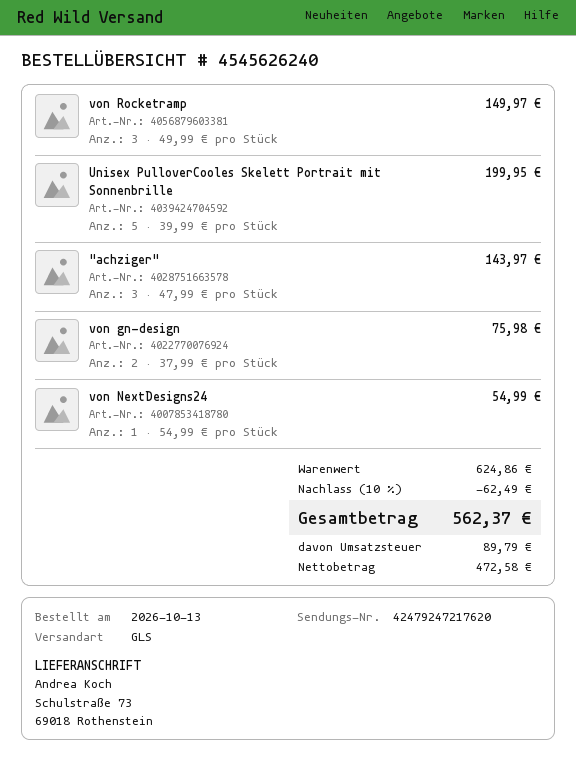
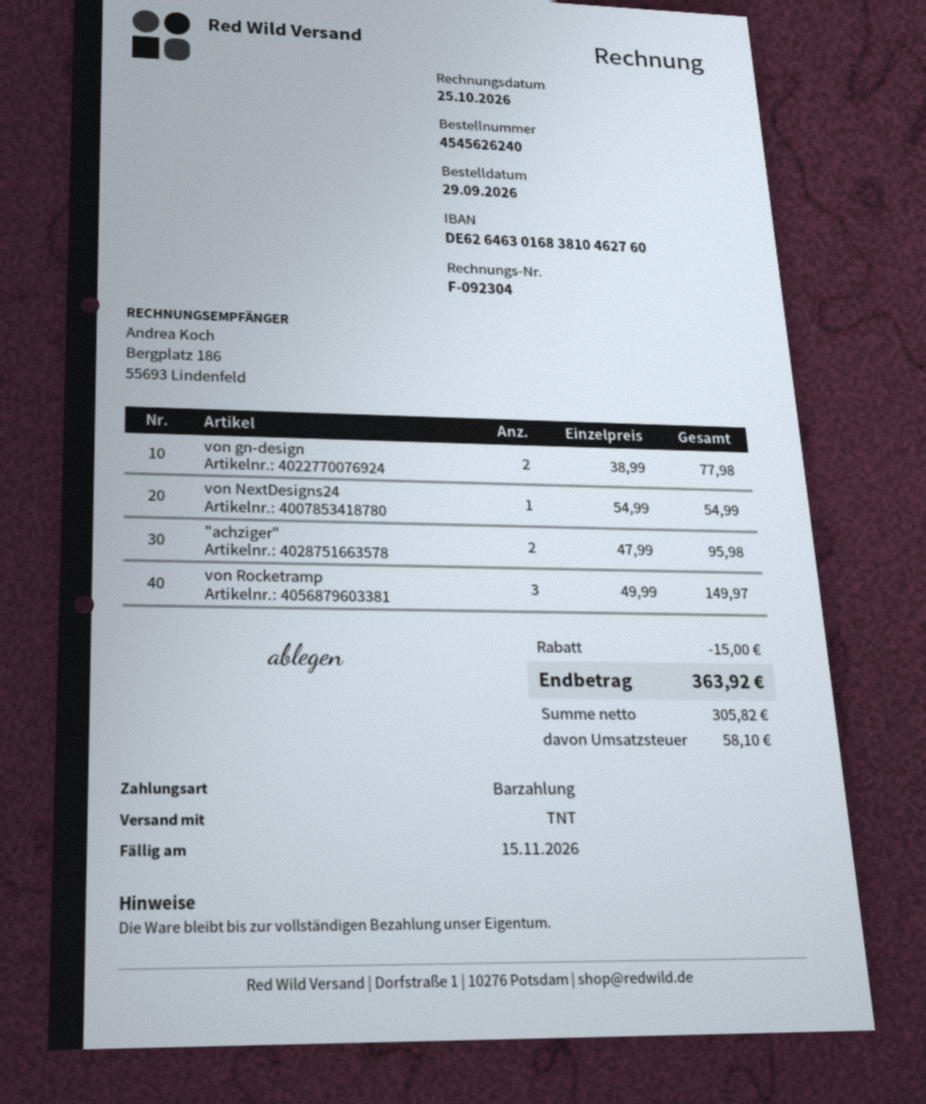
order date: 2026-10-13 -> 2026-09-29
shipping method: GLS -> TNT
Unisex PulloverCooles Skelett Portrait mit Sonnenbrille: 5 x 39.99 = 199.95 -> none
"achziger": 3 x 47.99 = 143.97 -> 2 x 47.99 = 95.98
von gn-design: 2 x 37.99 = 75.98 -> 2 x 38.99 = 77.98
discount: 62.49 -> 15.00
net: 472.58 -> 305.82
tax: 89.79 -> 58.10
total: 562.37 -> 363.92

